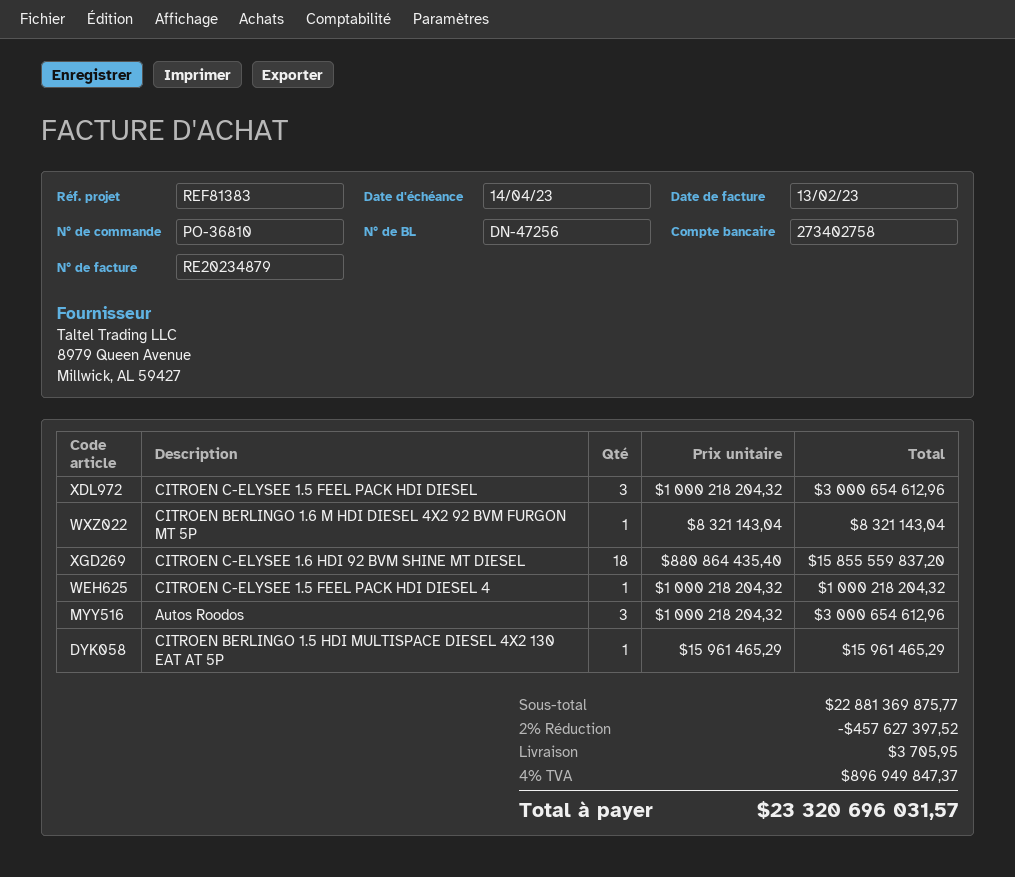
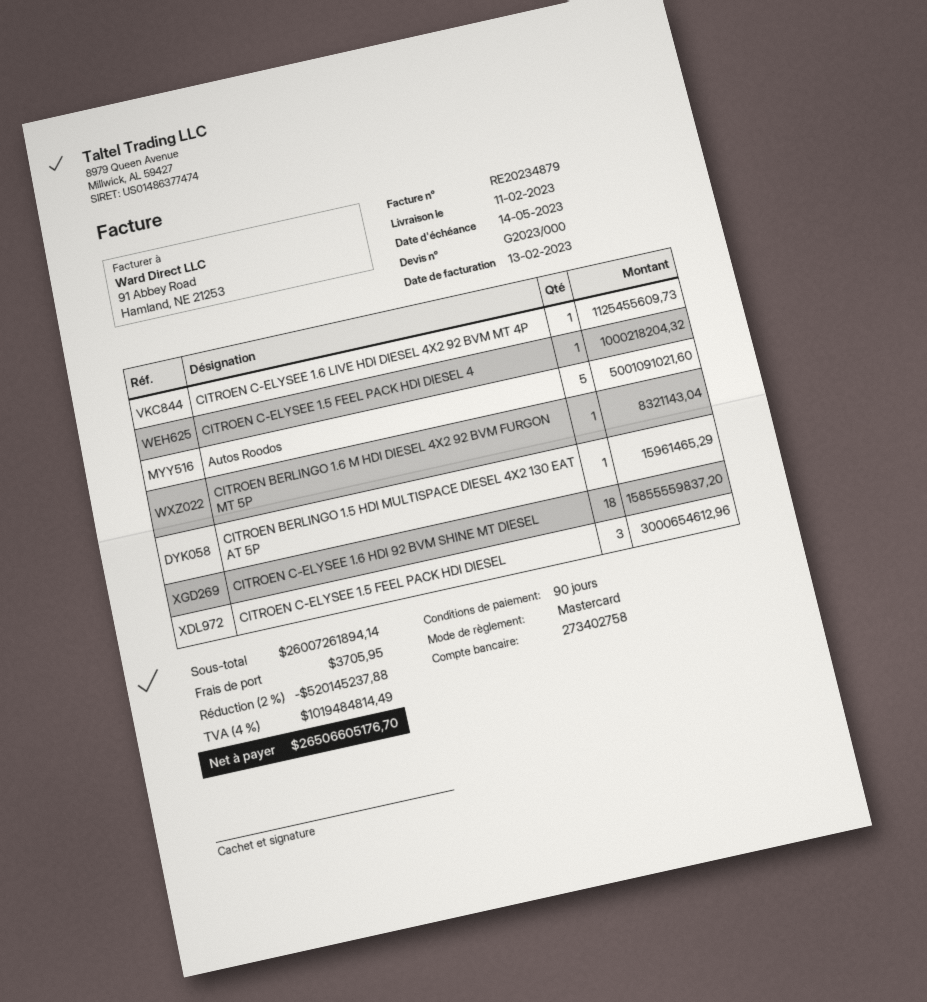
due date: 2023-04-14 -> 2023-05-14
Autos Roodos: 3 for 3000654612.96 -> 5 for 5001091021.60
CITROEN C-ELYSEE 1.6 LIVE HDI DIESEL 4X2 92 BVM MT 4P: none -> 1 for 1125455609.73
subtotal: 22881369875.77 -> 26007261894.14
discount: 2% = 457627397.52 -> 2% = 520145237.88
tax: 4% = 896949847.37 -> 4% = 1019484814.49
total: 23320696031.57 -> 26506605176.70

